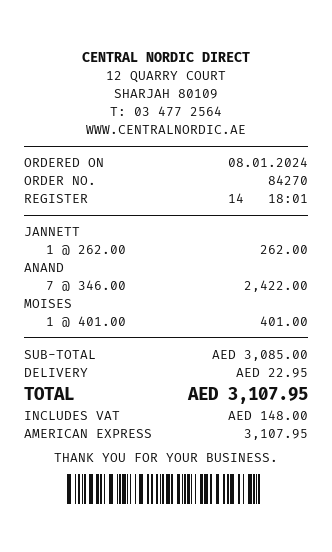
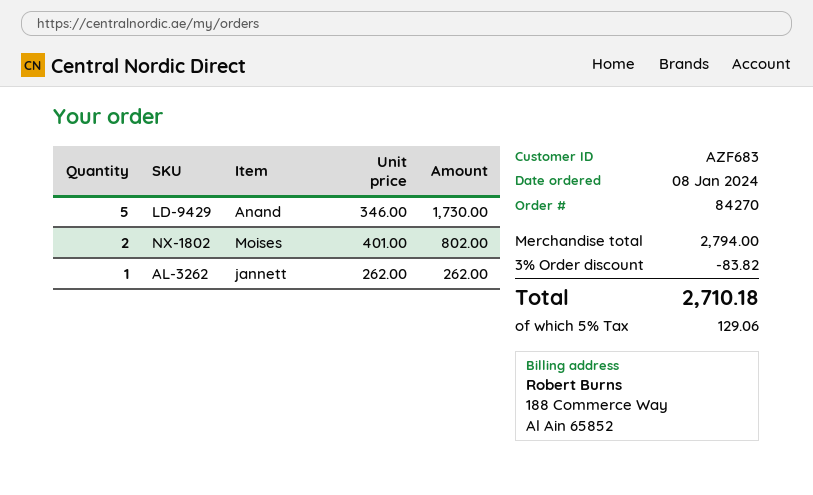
ANAND: 7 x 346.00 = 2422.00 -> 5 x 346.00 = 1730.00
MOISES: 1 x 401.00 = 401.00 -> 2 x 401.00 = 802.00
subtotal: 3085.00 -> 2794.00
discount: none -> 3% = 83.82
shipping: 22.95 -> none
tax: 148.00 -> 129.06
total: 3107.95 -> 2710.18

